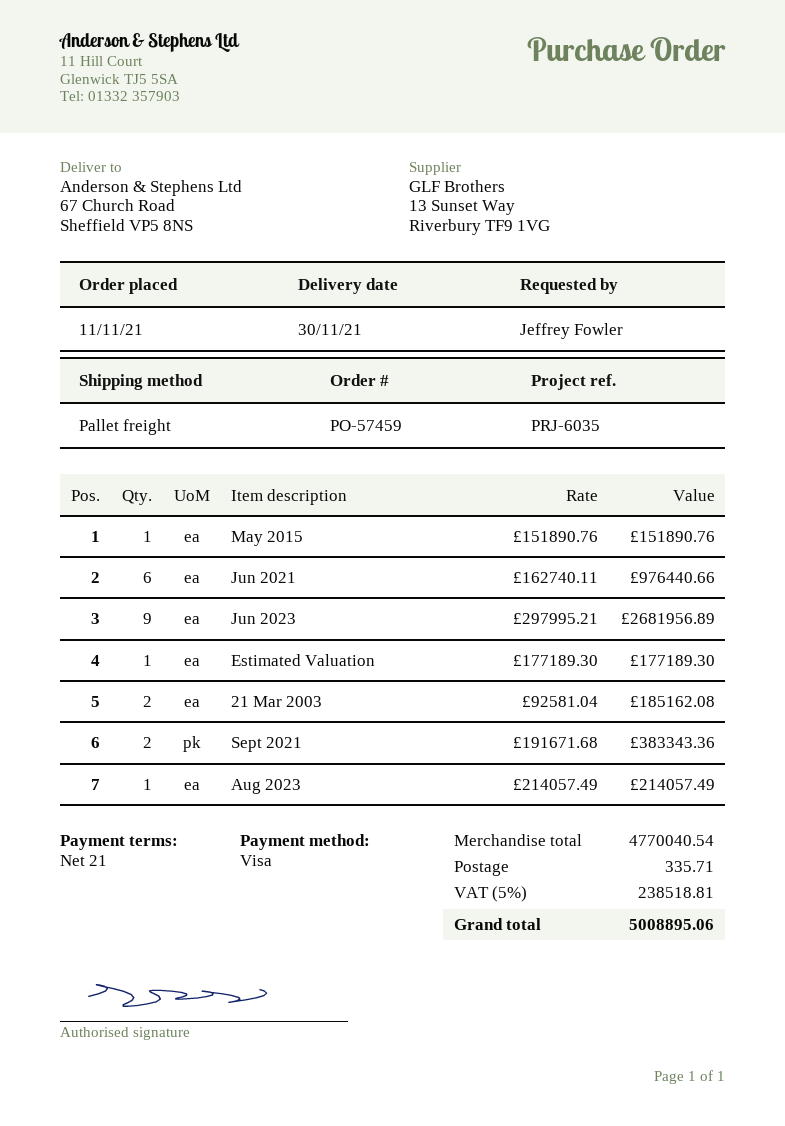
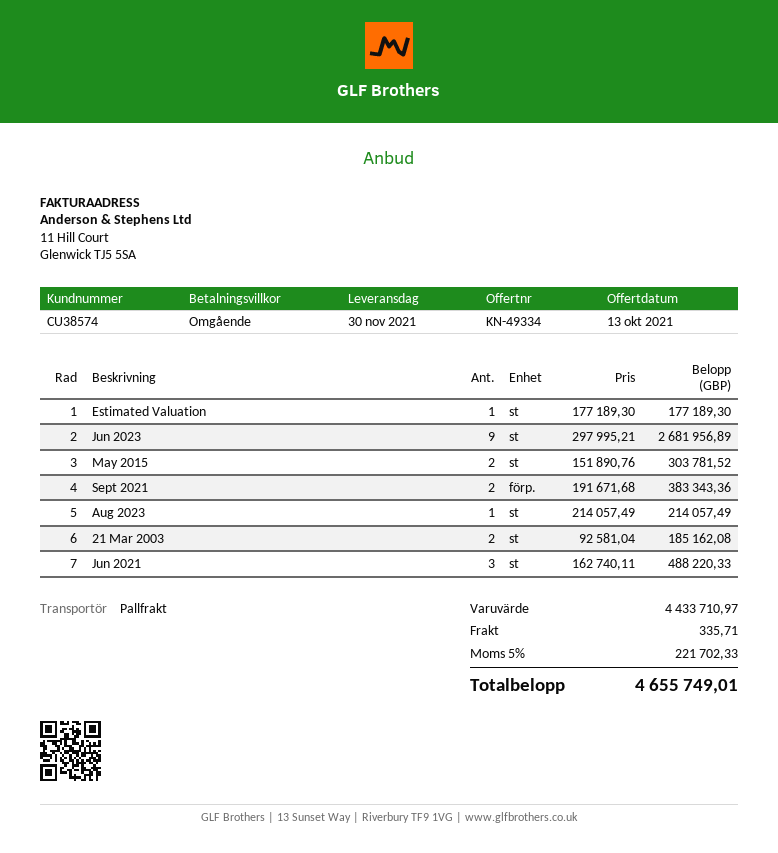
payment terms: 21 days -> on receipt
May 2015: 1 x 151890.76 = 151890.76 -> 2 x 151890.76 = 303781.52
Jun 2021: 6 x 162740.11 = 976440.66 -> 3 x 162740.11 = 488220.33
subtotal: 4770040.54 -> 4433710.97
tax: 5% = 238518.81 -> 5% = 221702.33
total: 5008895.06 -> 4655749.01

